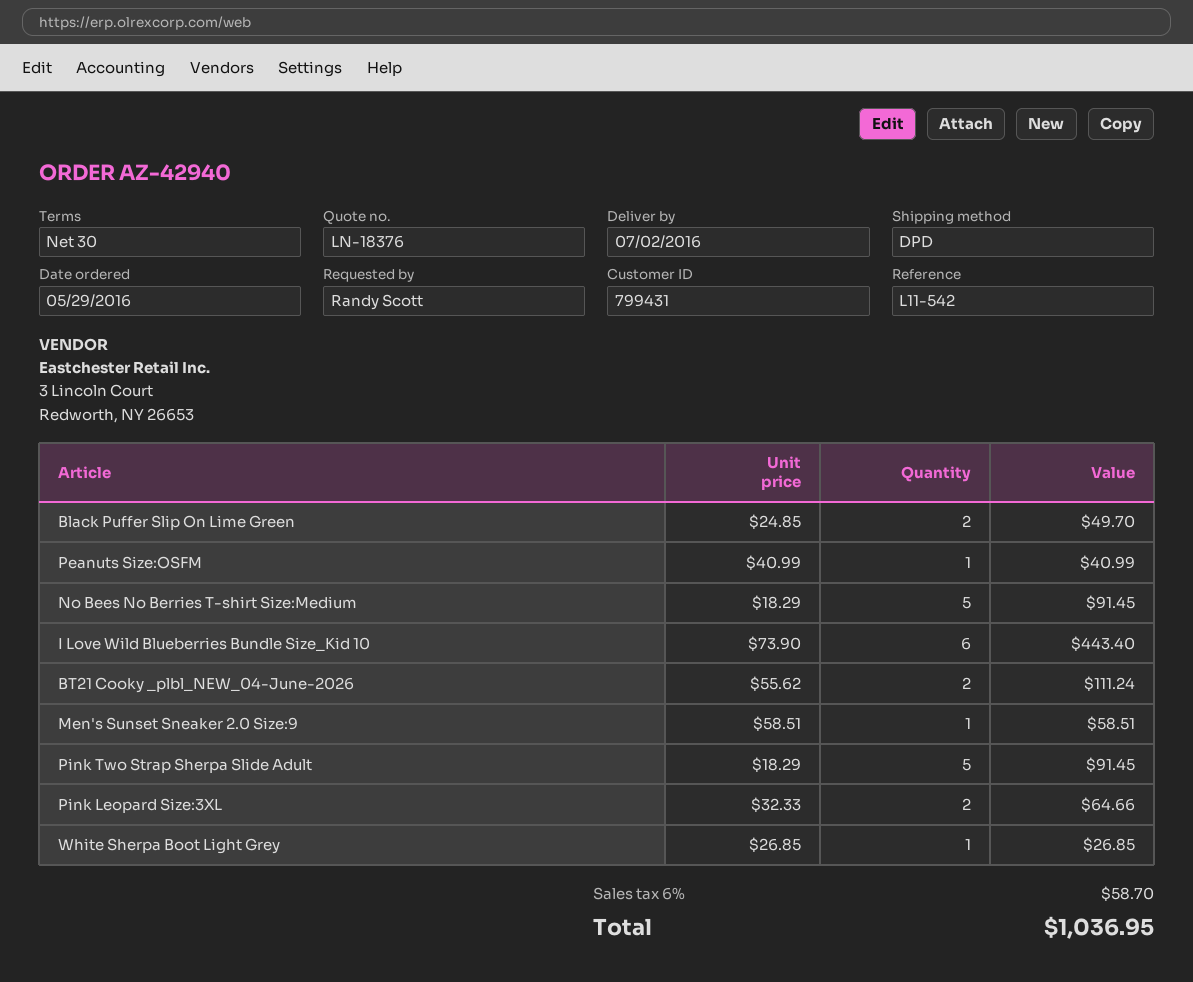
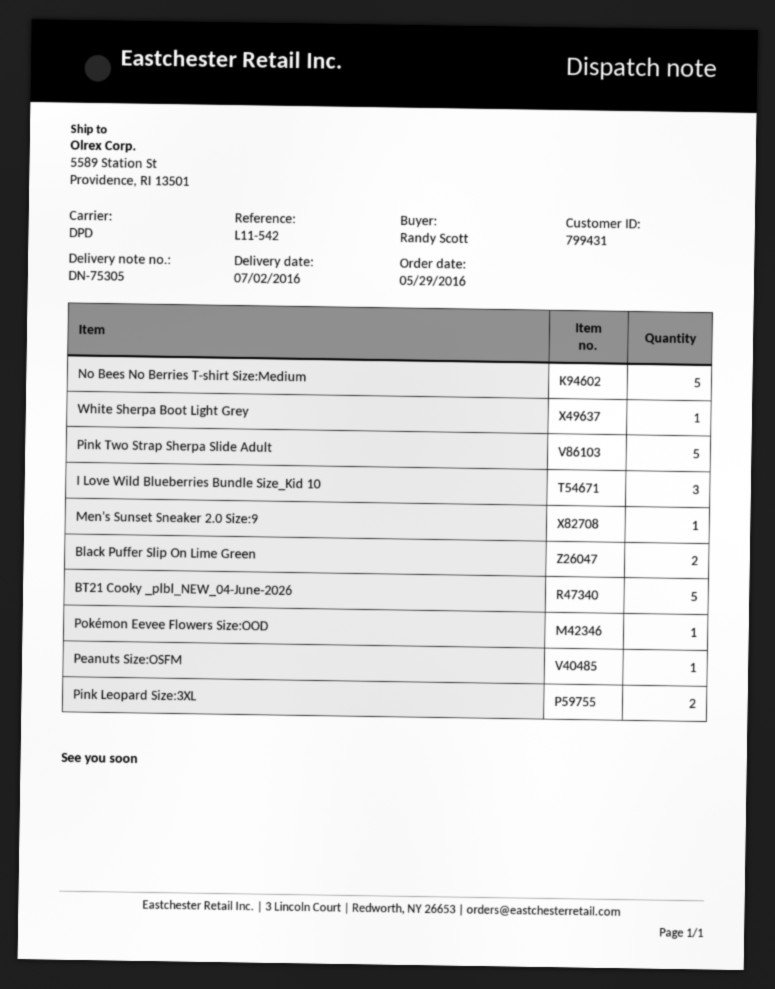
I Love Wild Blueberries Bundle Size_Kid 10: 6 -> 3
BT21 Cooky _plbl_NEW_04-June-2026: 2 -> 5
Pokémon Eevee Flowers Size:OOD: none -> 1

